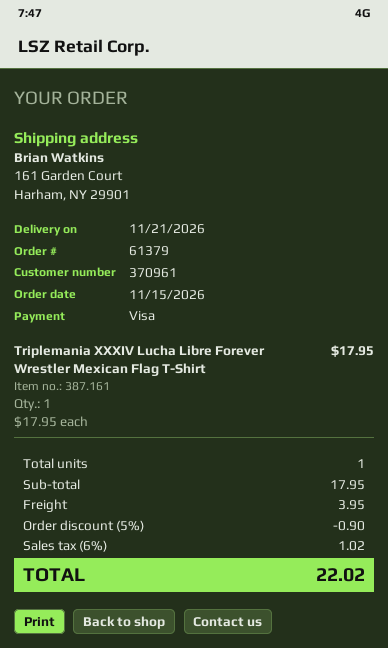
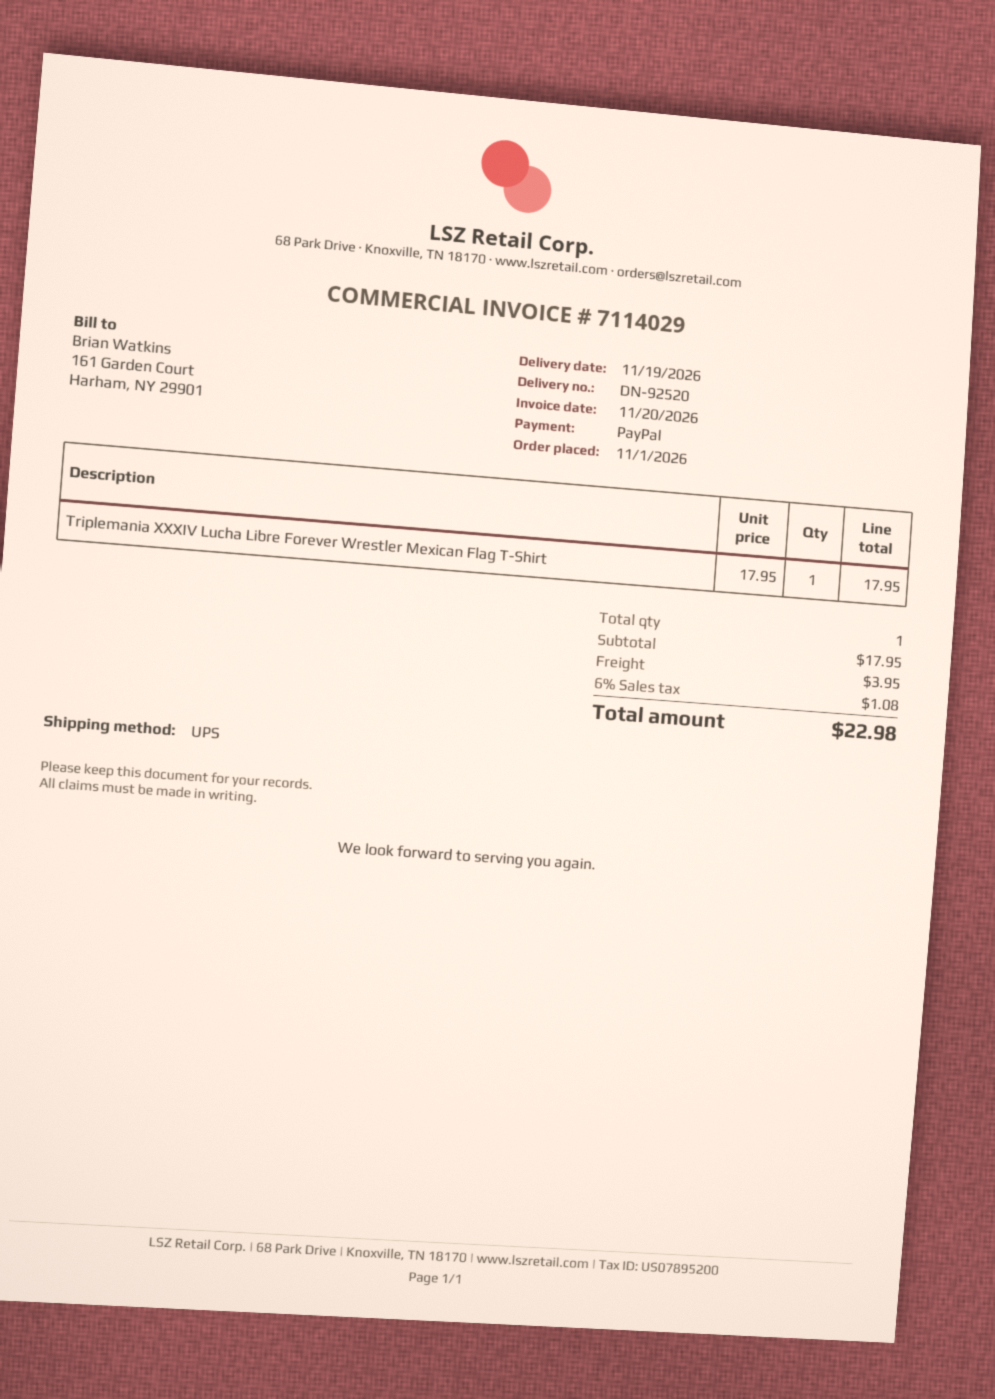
order date: 2026-11-15 -> 2026-11-01
delivery date: 2026-11-21 -> 2026-11-19
payment method: Visa -> PayPal
discount: 5% = 0.90 -> none
tax: 6% = 1.02 -> 6% = 1.08
total: 22.02 -> 22.98

